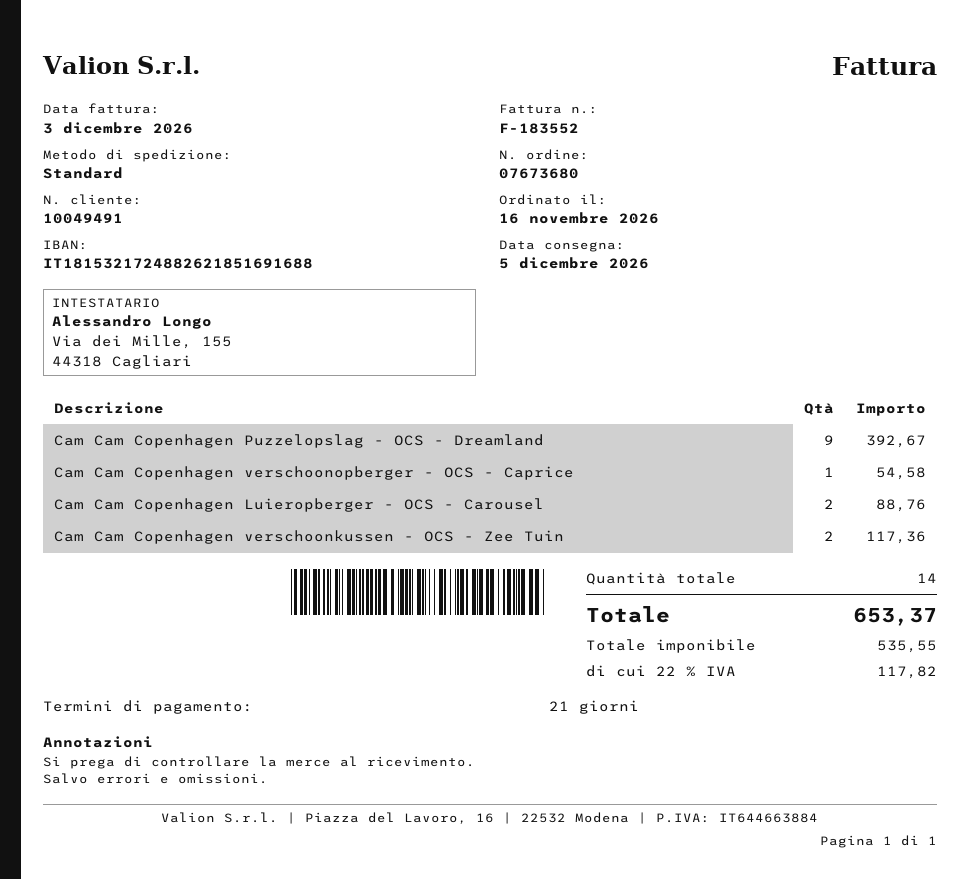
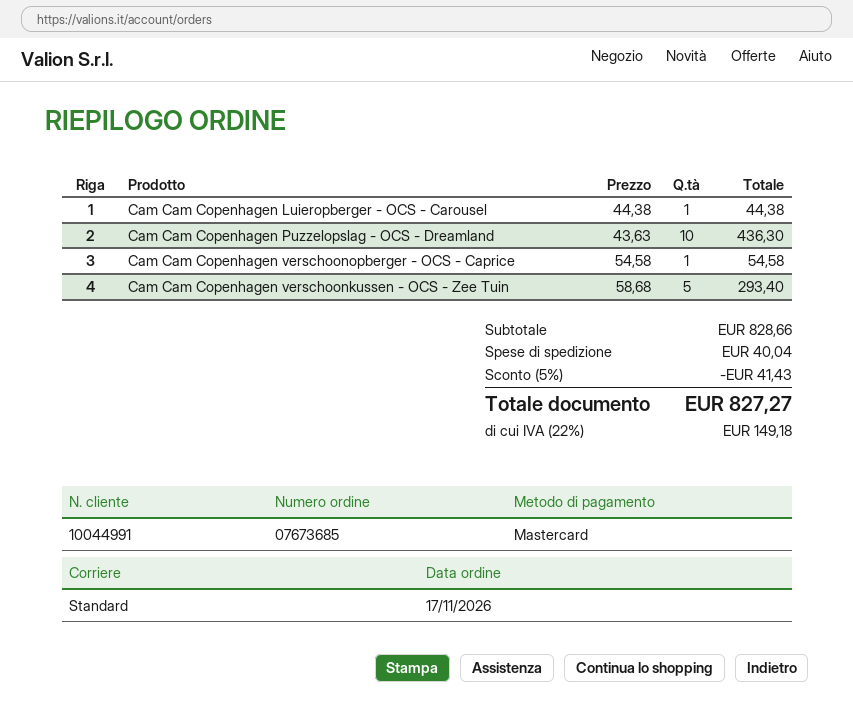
order number: 07673680 -> 07673685
order date: 2026-11-16 -> 2026-11-17
customer number: 10049491 -> 10044991
Cam Cam Copenhagen Puzzelopslag - OCS - Dreamland: 9 for 392.67 -> 10 for 436.30
Cam Cam Copenhagen Luieropberger - OCS - Carousel: 2 for 88.76 -> 1 for 44.38
Cam Cam Copenhagen verschoonkussen - OCS - Zee Tuin: 2 for 117.36 -> 5 for 293.40
discount: none -> 5% = 41.43
shipping: none -> 40.04
tax: 22% = 117.82 -> 22% = 149.18
total: 653.37 -> 827.27

